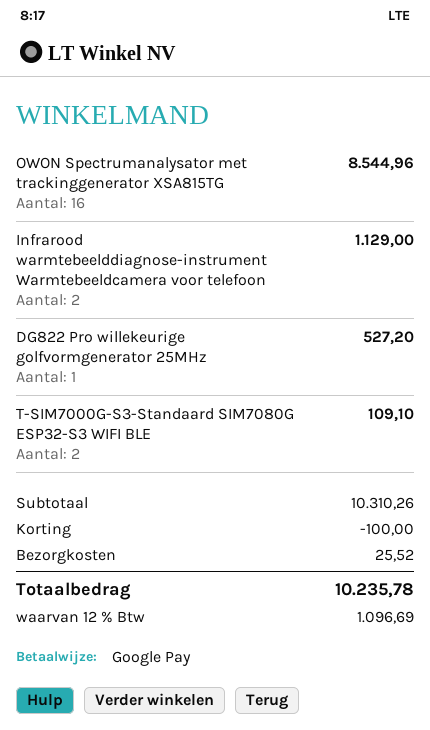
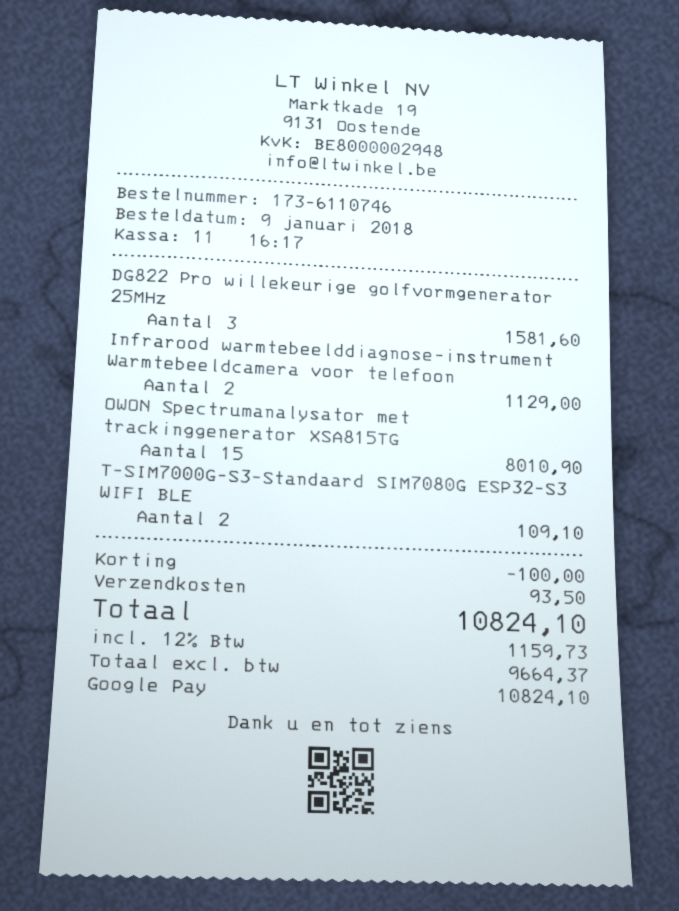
OWON Spectrumanalysator met trackinggenerator XSA815TG: 16 for 8544.96 -> 15 for 8010.90
DG822 Pro willekeurige golfvormgenerator 25MHz: 1 for 527.20 -> 3 for 1581.60
shipping: 25.52 -> 93.50
tax: 12% = 1096.69 -> 12% = 1159.73
total: 10235.78 -> 10824.10

